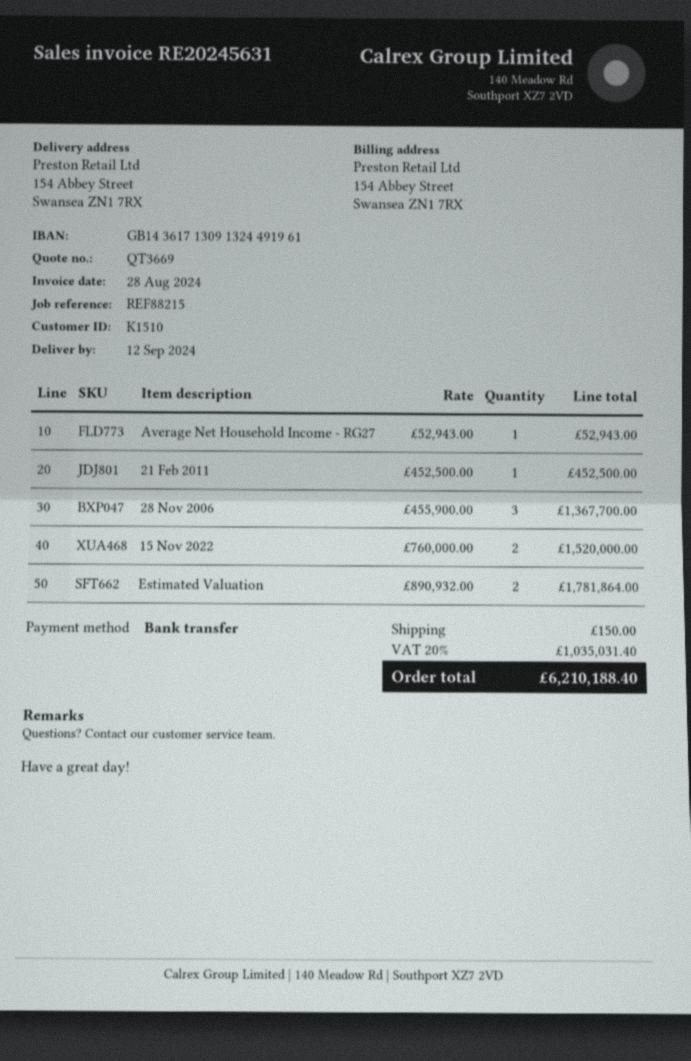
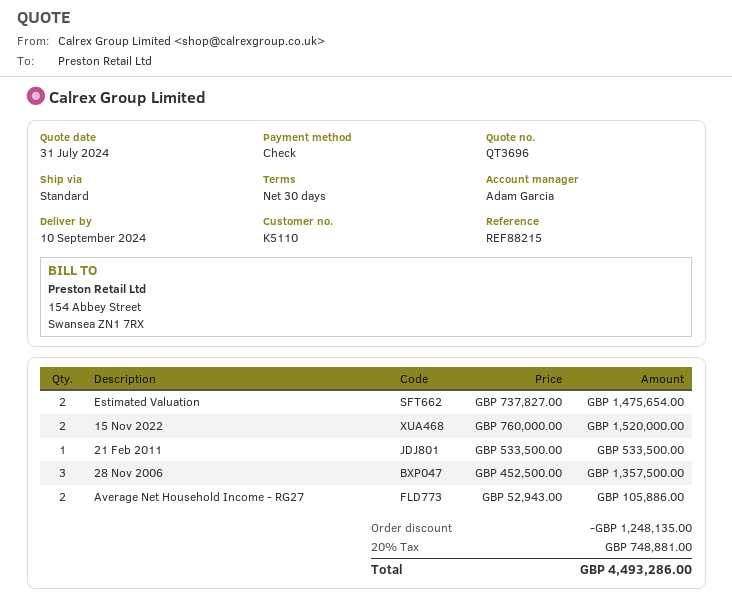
quote number: QT3669 -> QT3696
delivery date: 2024-09-12 -> 2024-09-10
customer number: K1510 -> K5110
payment method: bank transfer -> cheque
Average Net Household Income - RG27: 1 x 52943.00 = 52943.00 -> 2 x 52943.00 = 105886.00
21 Feb 2011: 1 x 452500.00 = 452500.00 -> 1 x 533500.00 = 533500.00
28 Nov 2006: 3 x 455900.00 = 1367700.00 -> 3 x 452500.00 = 1357500.00
Estimated Valuation: 2 x 890932.00 = 1781864.00 -> 2 x 737827.00 = 1475654.00
discount: none -> 1248135.00
shipping: 150.00 -> none
tax: 20% = 1035031.40 -> 20% = 748881.00
total: 6210188.40 -> 4493286.00

